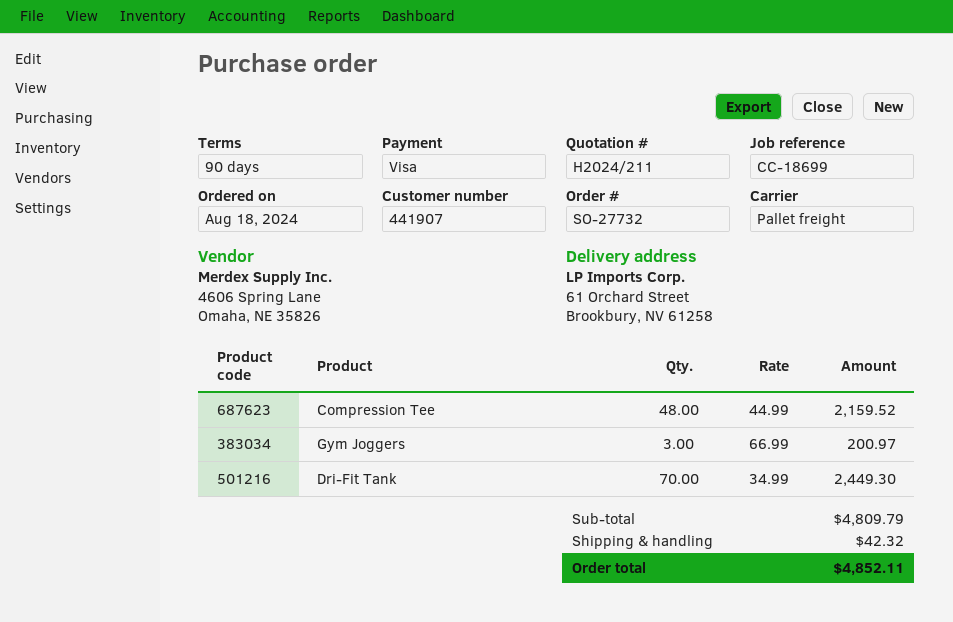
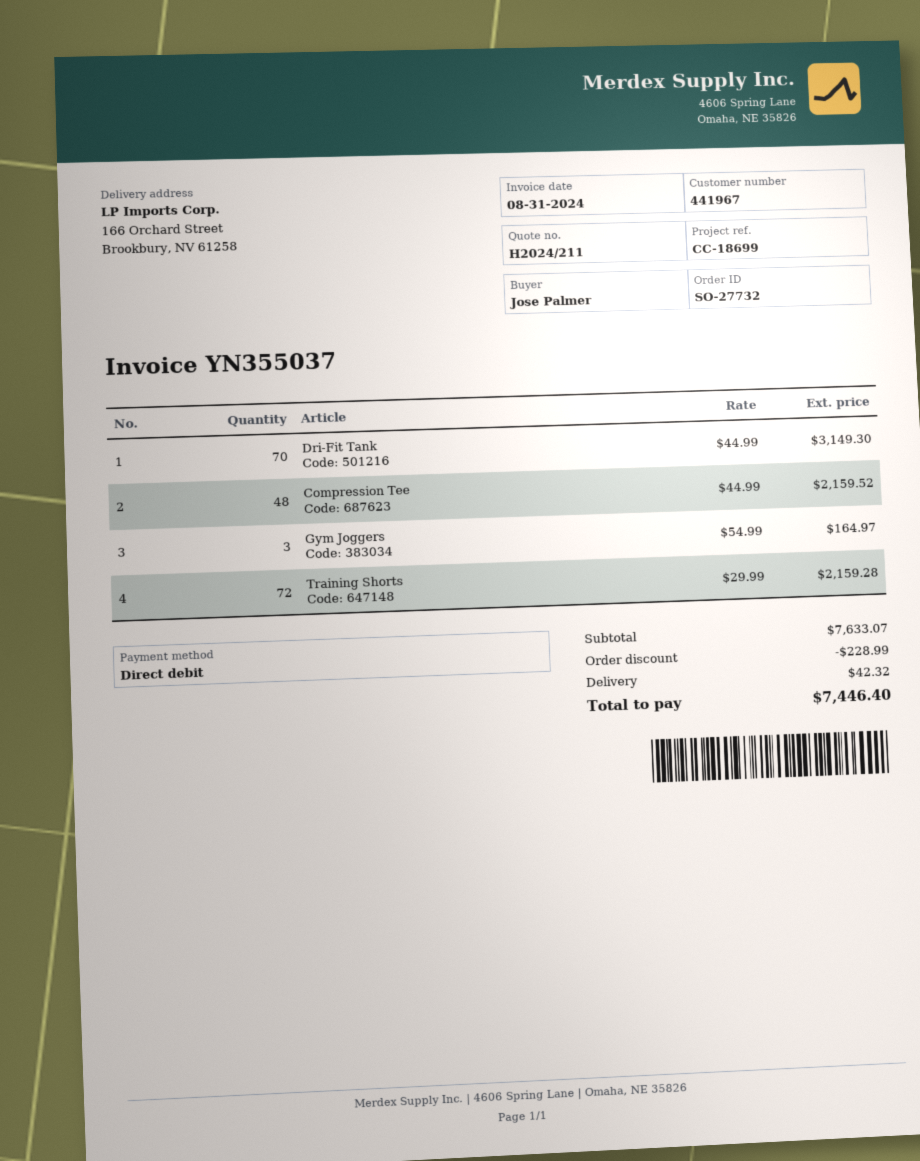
customer number: 441907 -> 441967
payment method: Visa -> direct debit
ship to: 61 Orchard Street, Brookbury, NV 61258 -> 166 Orchard Street, Brookbury, NV 61258
Gym Joggers: 3 x 66.99 = 200.97 -> 3 x 54.99 = 164.97
Dri-Fit Tank: 70 x 34.99 = 2449.30 -> 70 x 44.99 = 3149.30
Training Shorts: none -> 72 x 29.99 = 2159.28
subtotal: 4809.79 -> 7633.07
discount: none -> 228.99
total: 4852.11 -> 7446.40

